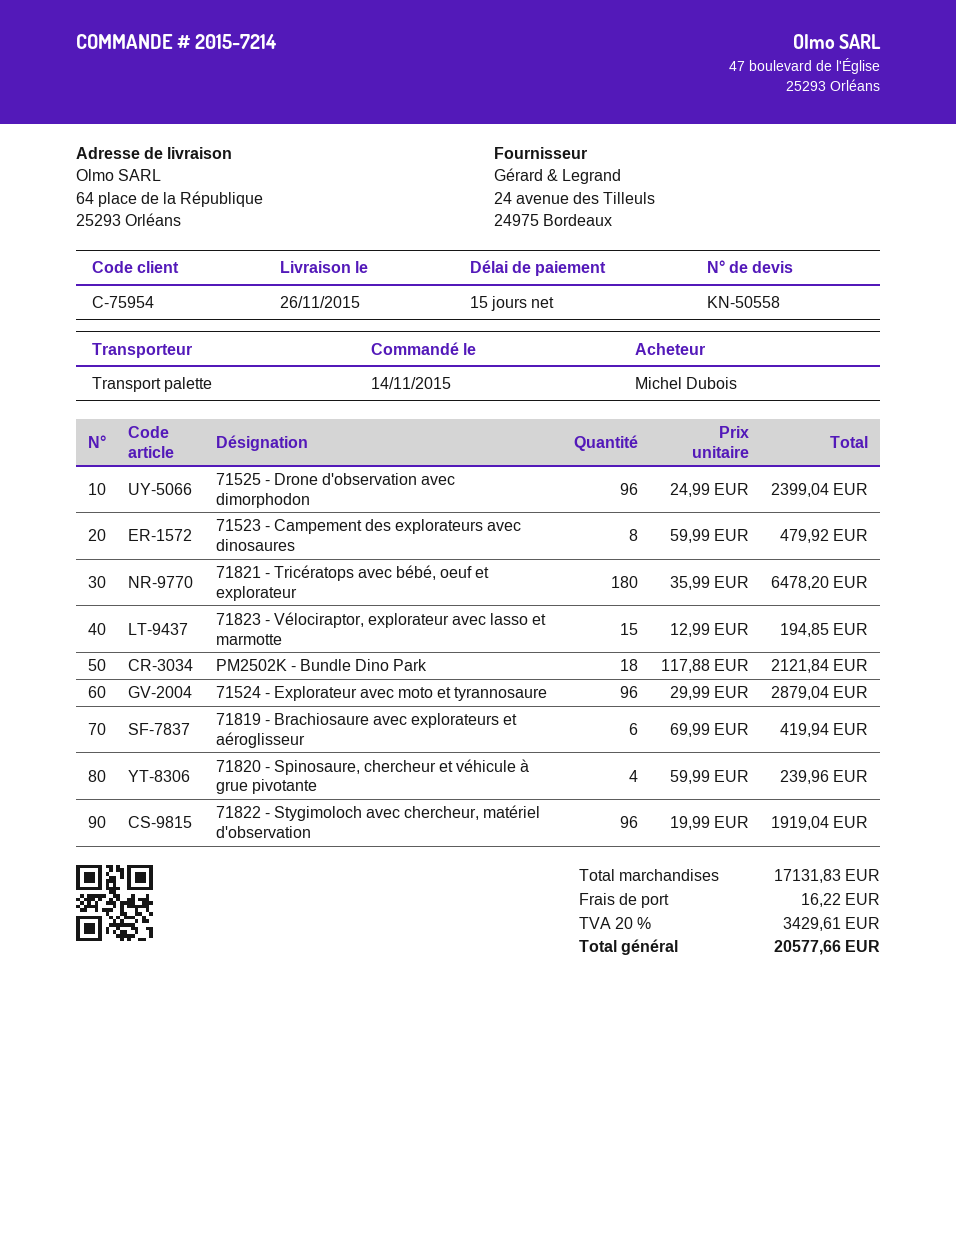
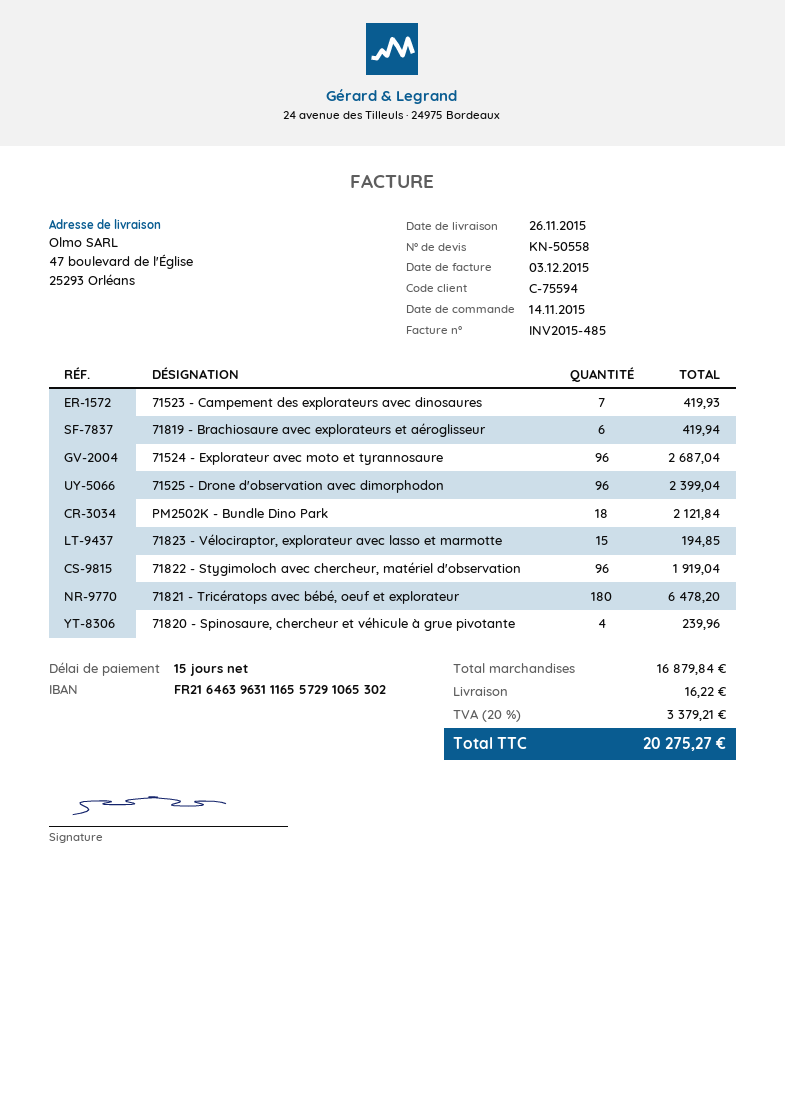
customer number: C-75954 -> C-75594
ship to: 64 place de la République, 25293 Orléans -> 47 boulevard de l'Église, 25293 Orléans
71523 - Campement des explorateurs avec dinosaures: 8 for 479.92 -> 7 for 419.93
71524 - Explorateur avec moto et tyrannosaure: 96 for 2879.04 -> 96 for 2687.04
subtotal: 17131.83 -> 16879.84
tax: 20% = 3429.61 -> 20% = 3379.21
total: 20577.66 -> 20275.27

